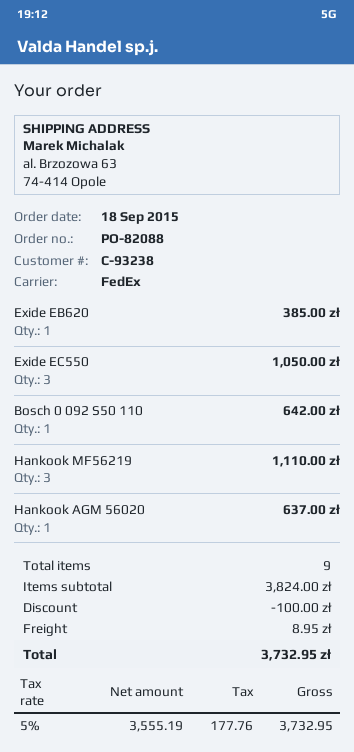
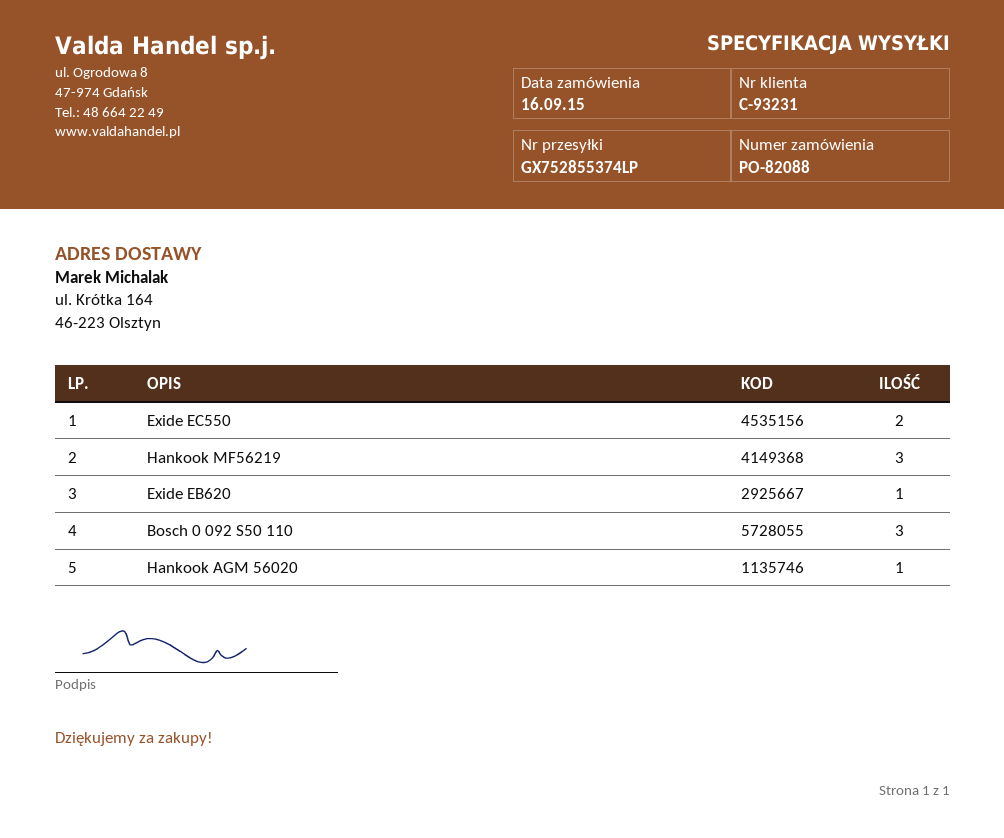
order date: 2015-09-18 -> 2015-09-16
customer number: C-93238 -> C-93231
ship to: al. Brzozowa 63, 74-414 Opole -> ul. Krótka 164, 46-223 Olsztyn
Exide EC550: 3 -> 2
Bosch 0 092 S50 110: 1 -> 3

